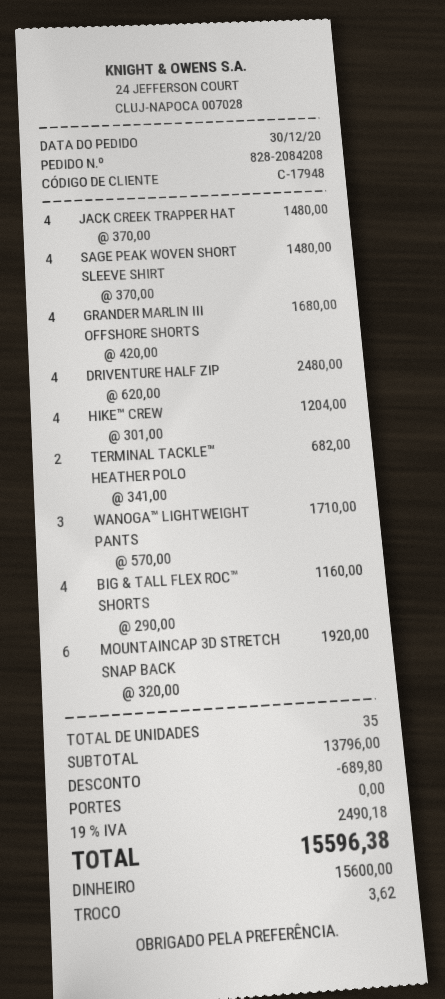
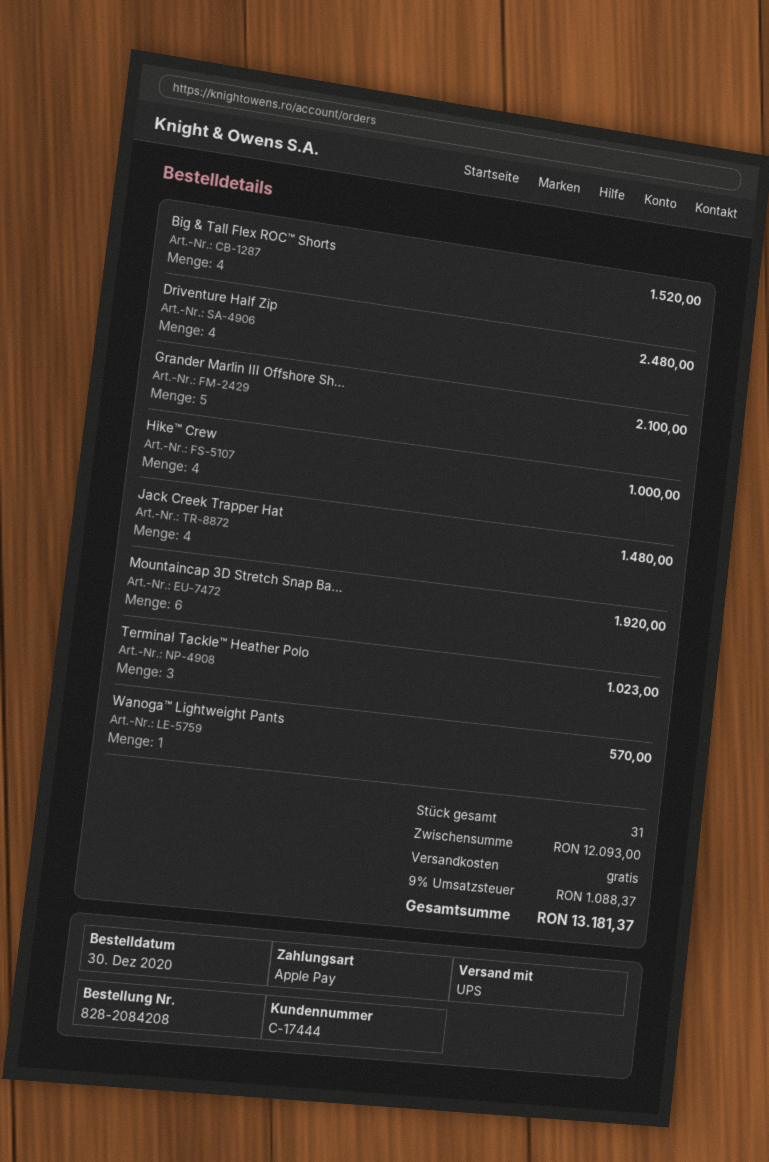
customer number: C-17948 -> C-17444
payment method: cash -> Apple Pay
SAGE PEAK WOVEN SHORT SLEEVE SHIRT: 4 for 1480.00 -> none
GRANDER MARLIN III OFFSHORE SHORTS: 4 for 1680.00 -> 5 for 2100.00
HIKE™ CREW: 4 for 1204.00 -> 4 for 1000.00
TERMINAL TACKLE™ HEATHER POLO: 2 for 682.00 -> 3 for 1023.00
WANOGA™ LIGHTWEIGHT PANTS: 3 for 1710.00 -> 1 for 570.00
BIG & TALL FLEX ROC™ SHORTS: 4 for 1160.00 -> 4 for 1520.00
total quantity: 35 -> 31
subtotal: 13796.00 -> 12093.00
discount: 689.80 -> none
tax: 19% = 2490.18 -> 9% = 1088.37
total: 15596.38 -> 13181.37

